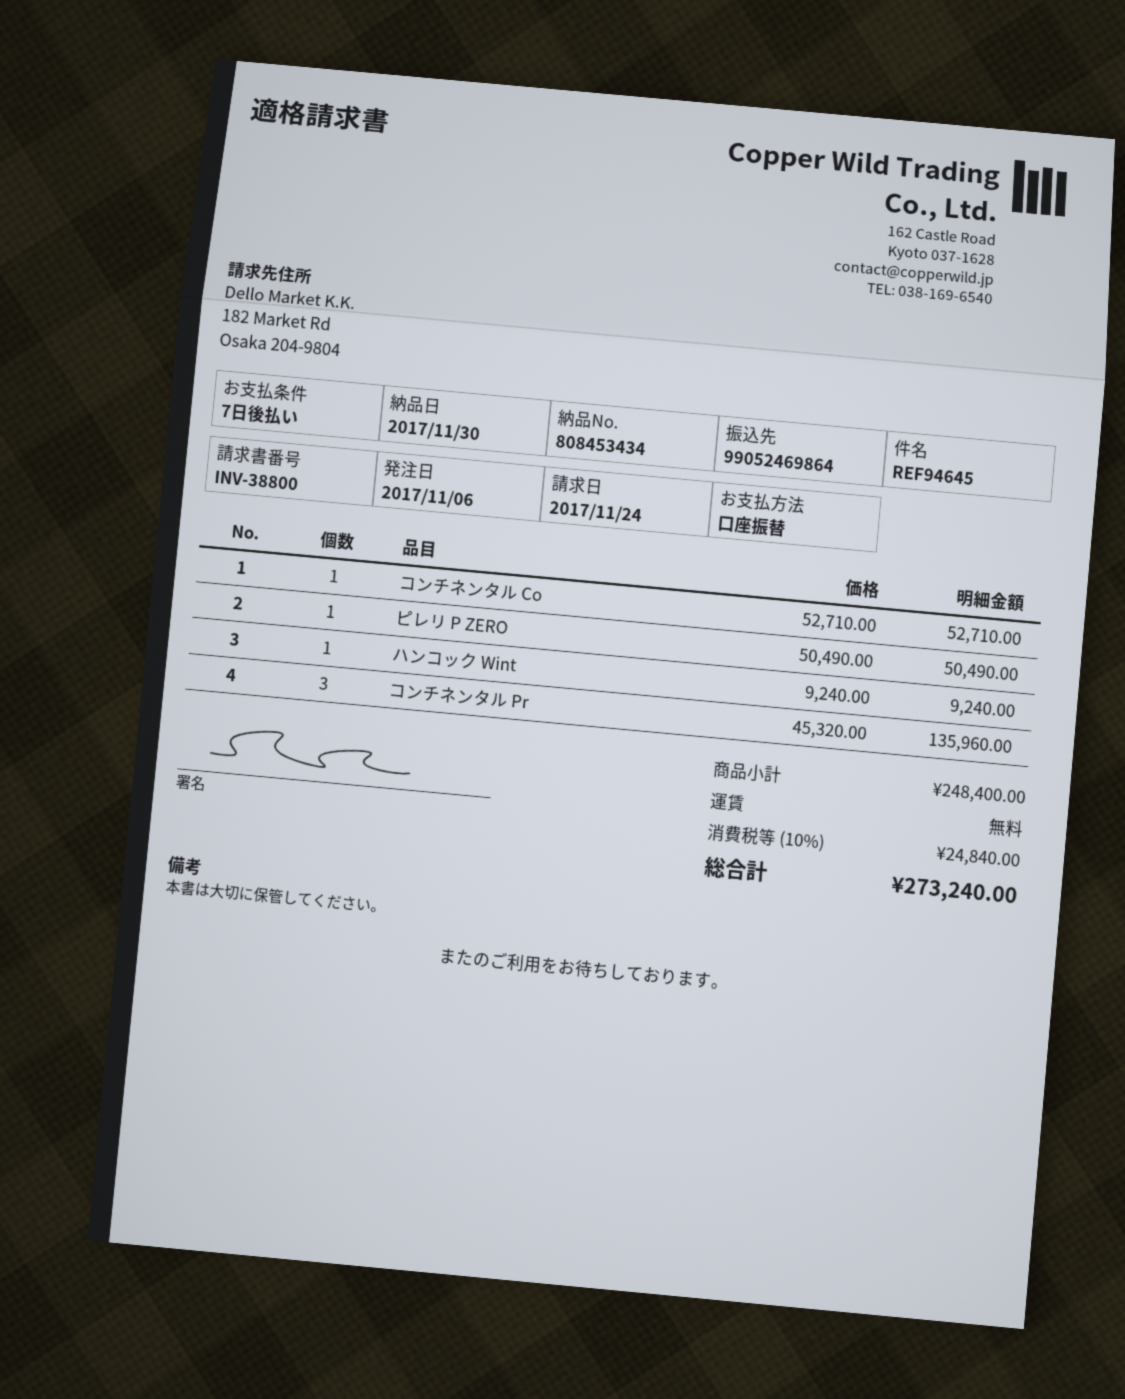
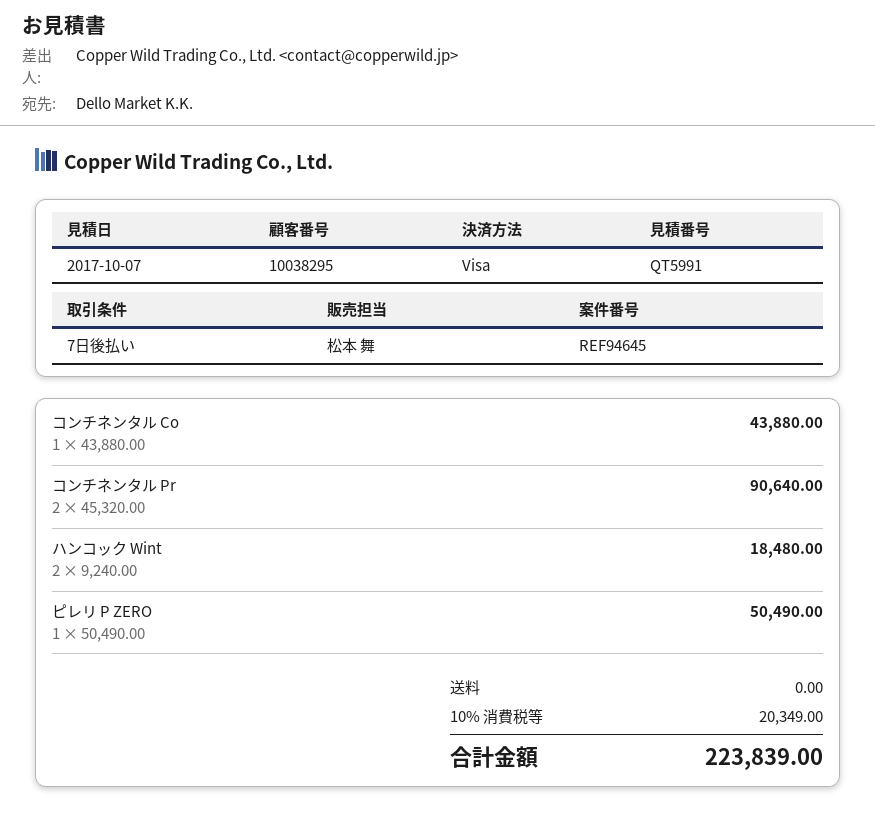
payment method: direct debit -> Visa
コンチネンタル Co: 1 x 52710.00 = 52710.00 -> 1 x 43880.00 = 43880.00
ハンコック Wint: 1 x 9240.00 = 9240.00 -> 2 x 9240.00 = 18480.00
コンチネンタル Pr: 3 x 45320.00 = 135960.00 -> 2 x 45320.00 = 90640.00
tax: 10% = 24840.00 -> 10% = 20349.00
total: 273240.00 -> 223839.00

